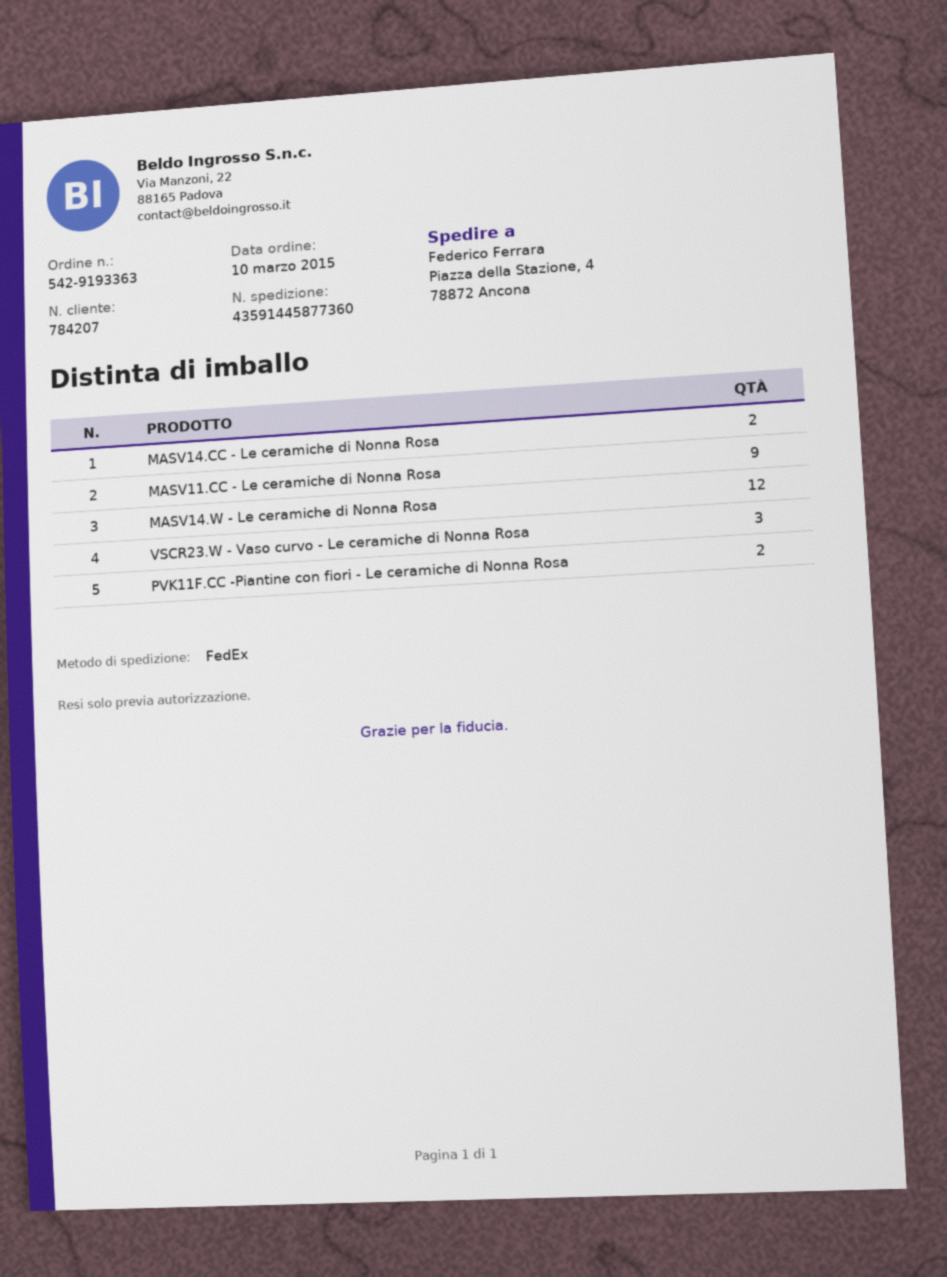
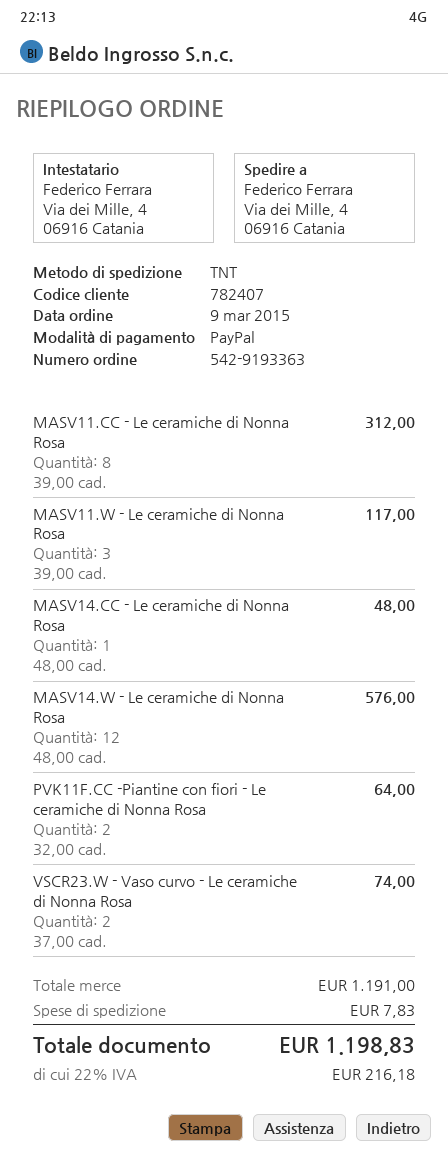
order date: 2015-03-10 -> 2015-03-09
customer number: 784207 -> 782407
shipping method: FedEx -> TNT
ship to: Piazza della Stazione, 4, 78872 Ancona -> Via dei Mille, 4, 06916 Catania
MASV14.CC - Le ceramiche di Nonna Rosa: 2 -> 1
MASV11.CC - Le ceramiche di Nonna Rosa: 9 -> 8
VSCR23.W - Vaso curvo - Le ceramiche di Nonna Rosa: 3 -> 2
MASV11.W - Le ceramiche di Nonna Rosa: none -> 3

